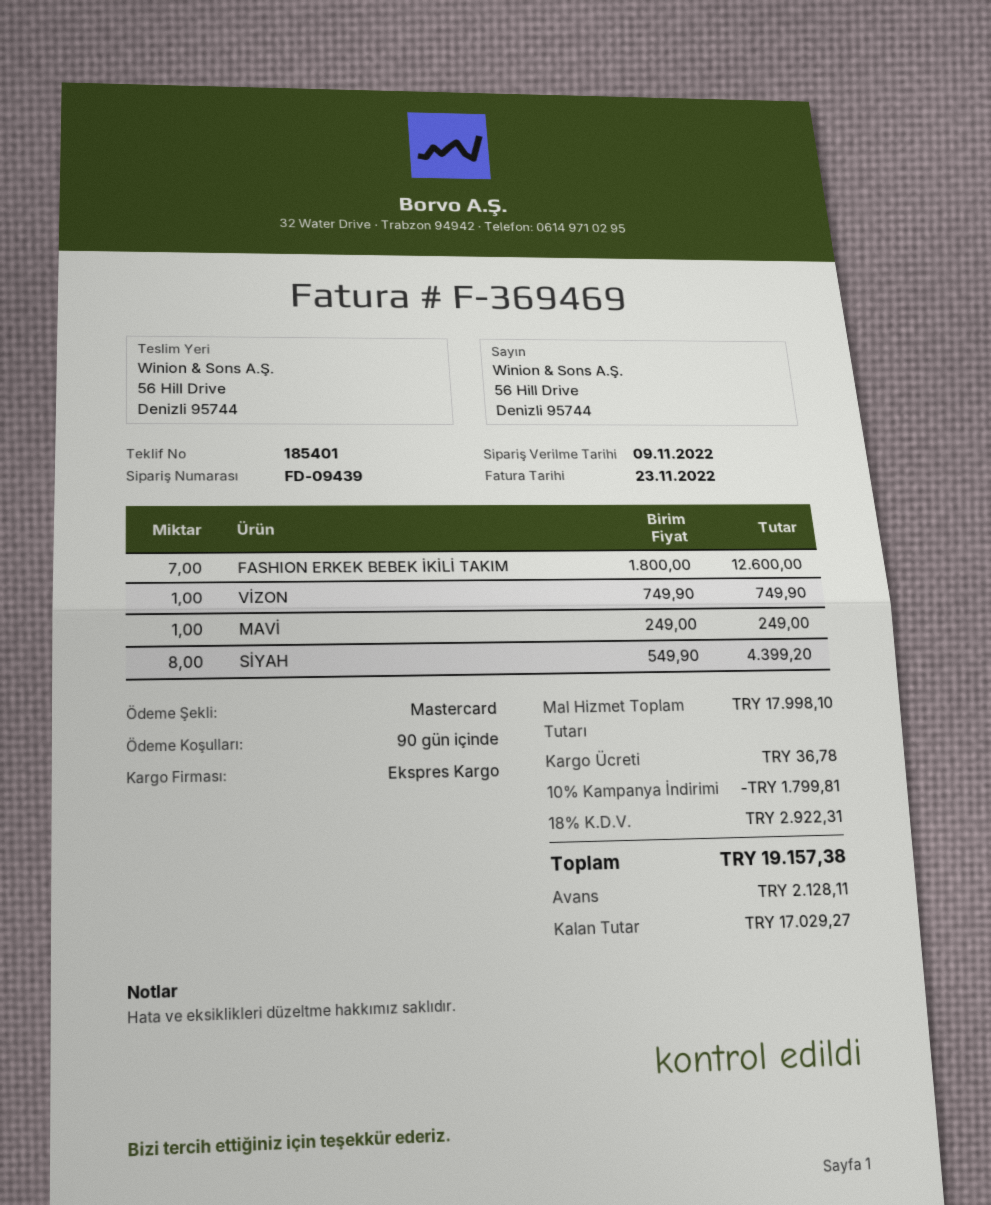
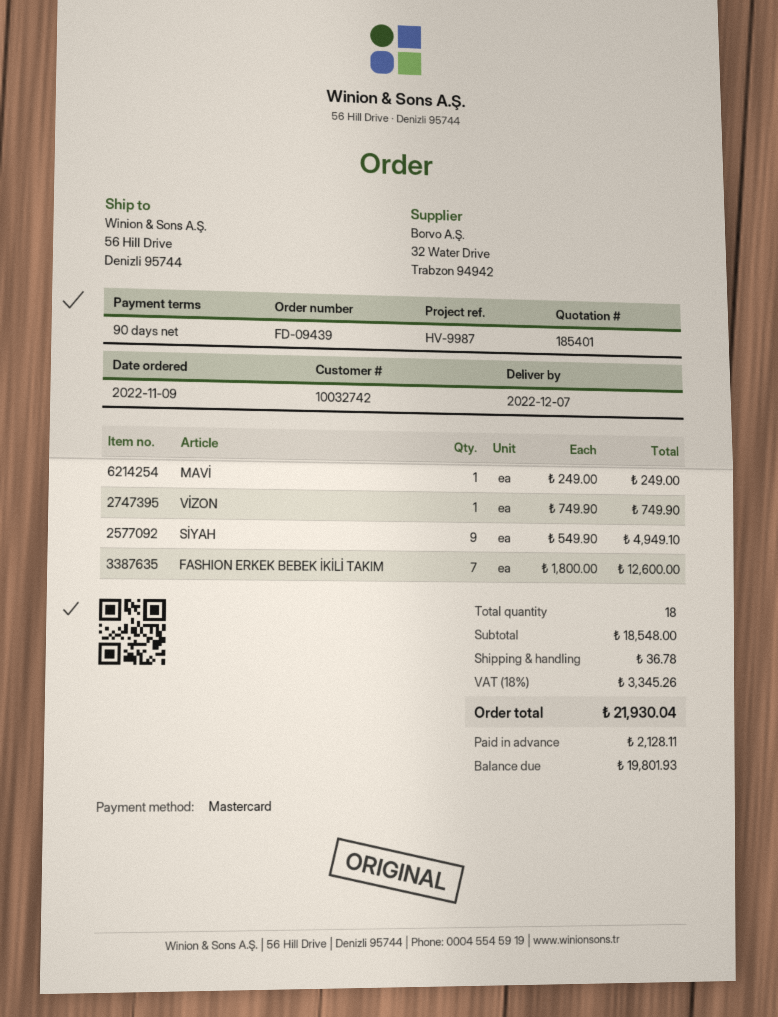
SİYAH: 8 x 549.90 = 4399.20 -> 9 x 549.90 = 4949.10
subtotal: 17998.10 -> 18548.00
discount: 10% = 1799.81 -> none
tax: 18% = 2922.31 -> 18% = 3345.26
total: 19157.38 -> 21930.04
balance: 17029.27 -> 19801.93

